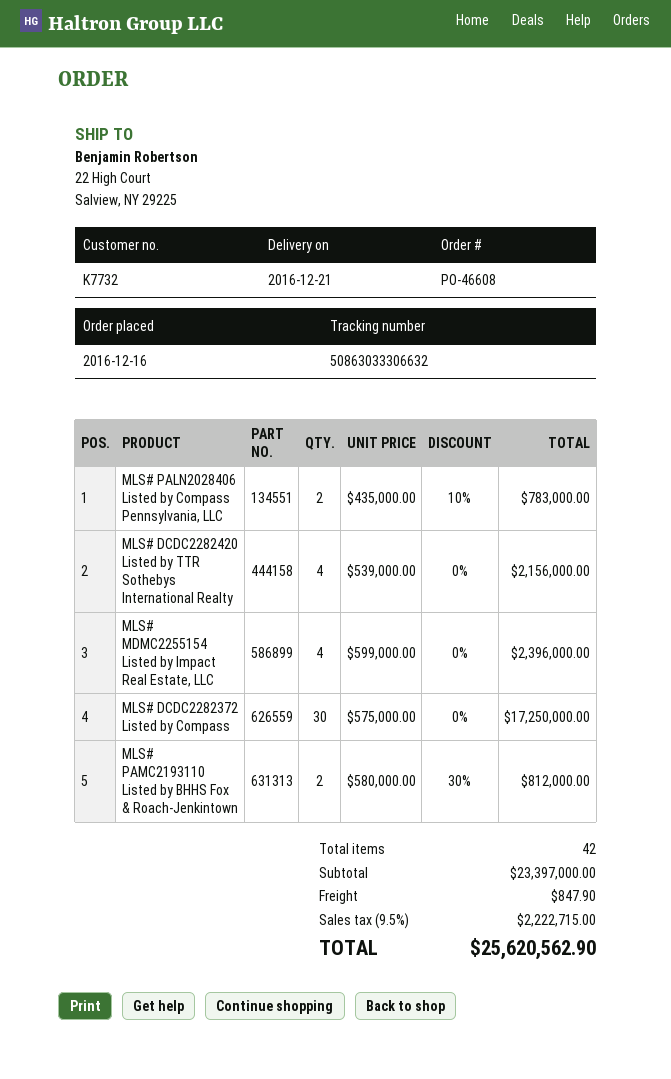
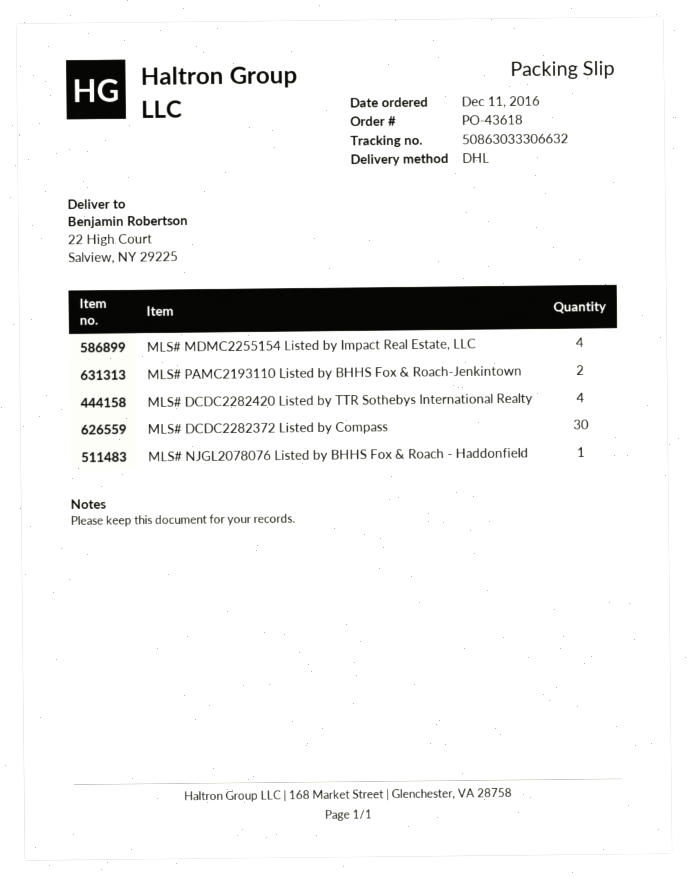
order number: PO-46608 -> PO-43618
order date: 2016-12-16 -> 2016-12-11
MLS# PALN2028406 Listed by Compass Pennsylvania, LLC: 2 -> none
MLS# NJGL2078076 Listed by BHHS Fox & Roach - Haddonfield: none -> 1

